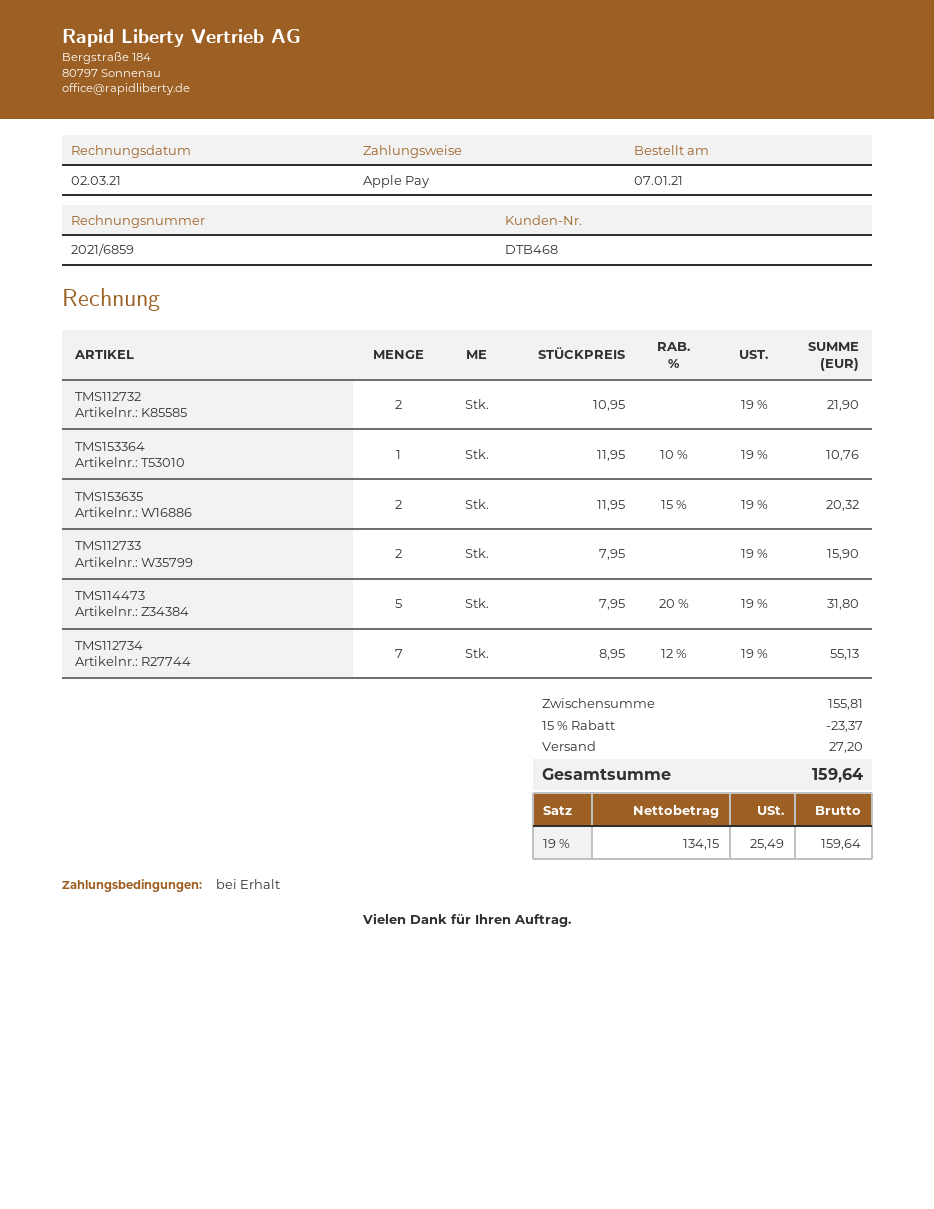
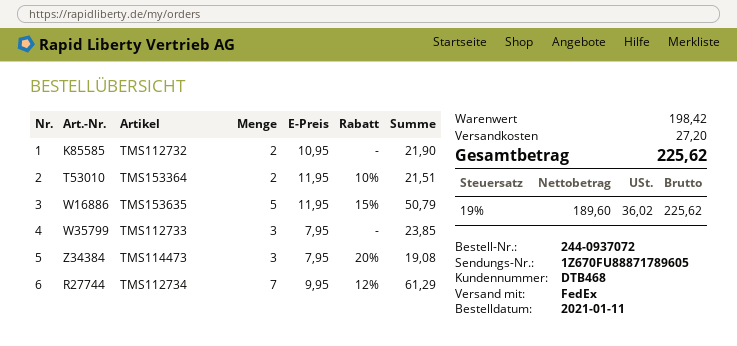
order date: 2021-01-07 -> 2021-01-11
TMS153364: 1 x 11.95 - 10% = 10.76 -> 2 x 11.95 - 10% = 21.51
TMS153635: 2 x 11.95 - 15% = 20.32 -> 5 x 11.95 - 15% = 50.79
TMS112733: 2 x 7.95 = 15.90 -> 3 x 7.95 = 23.85
TMS114473: 5 x 7.95 - 20% = 31.80 -> 3 x 7.95 - 20% = 19.08
TMS112734: 7 x 8.95 - 12% = 55.13 -> 7 x 9.95 - 12% = 61.29
subtotal: 155.81 -> 198.42
discount: 15% = 23.37 -> none
net: 134.15 -> 189.60
tax: 19% = 25.49 -> 19% = 36.02
total: 159.64 -> 225.62

